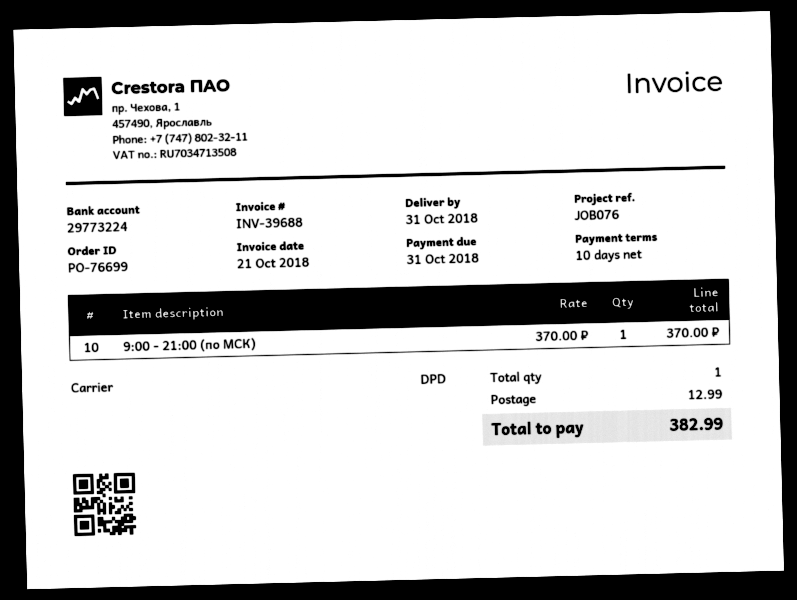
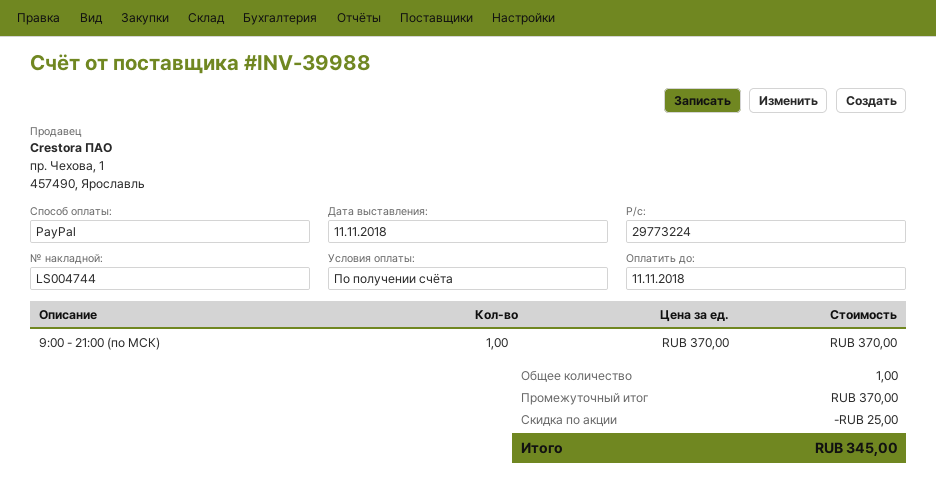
invoice number: INV-39688 -> INV-39988
invoice date: 2018-10-21 -> 2018-11-11
payment terms: 10 days -> on receipt
due date: 2018-10-31 -> 2018-11-11
discount: none -> 25.00
shipping: 12.99 -> none
total: 382.99 -> 345.00

